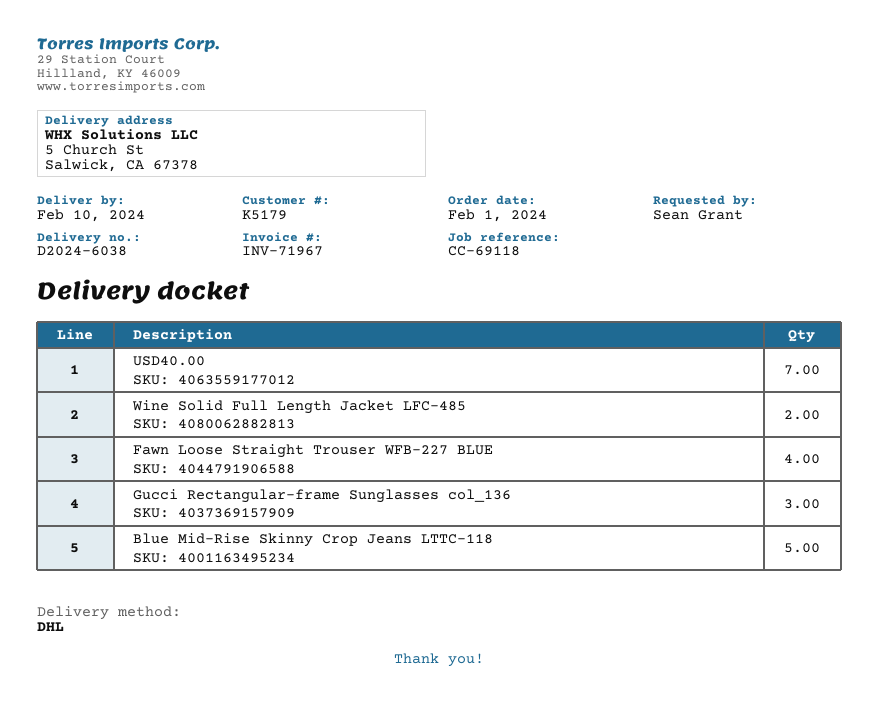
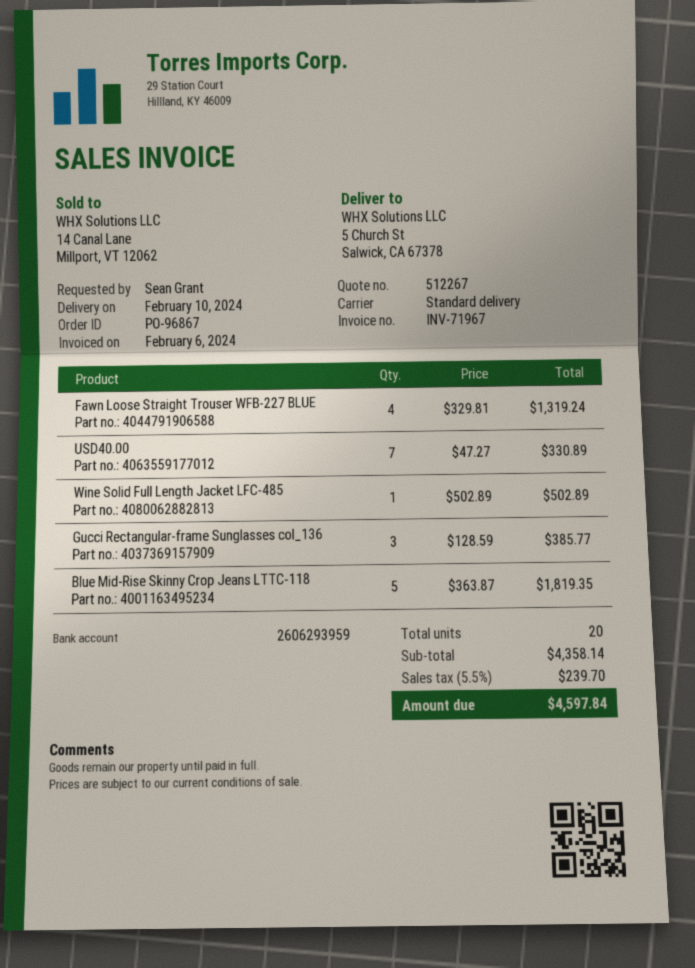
shipping method: DHL -> standard
Wine Solid Full Length Jacket LFC-485: 2 -> 1

